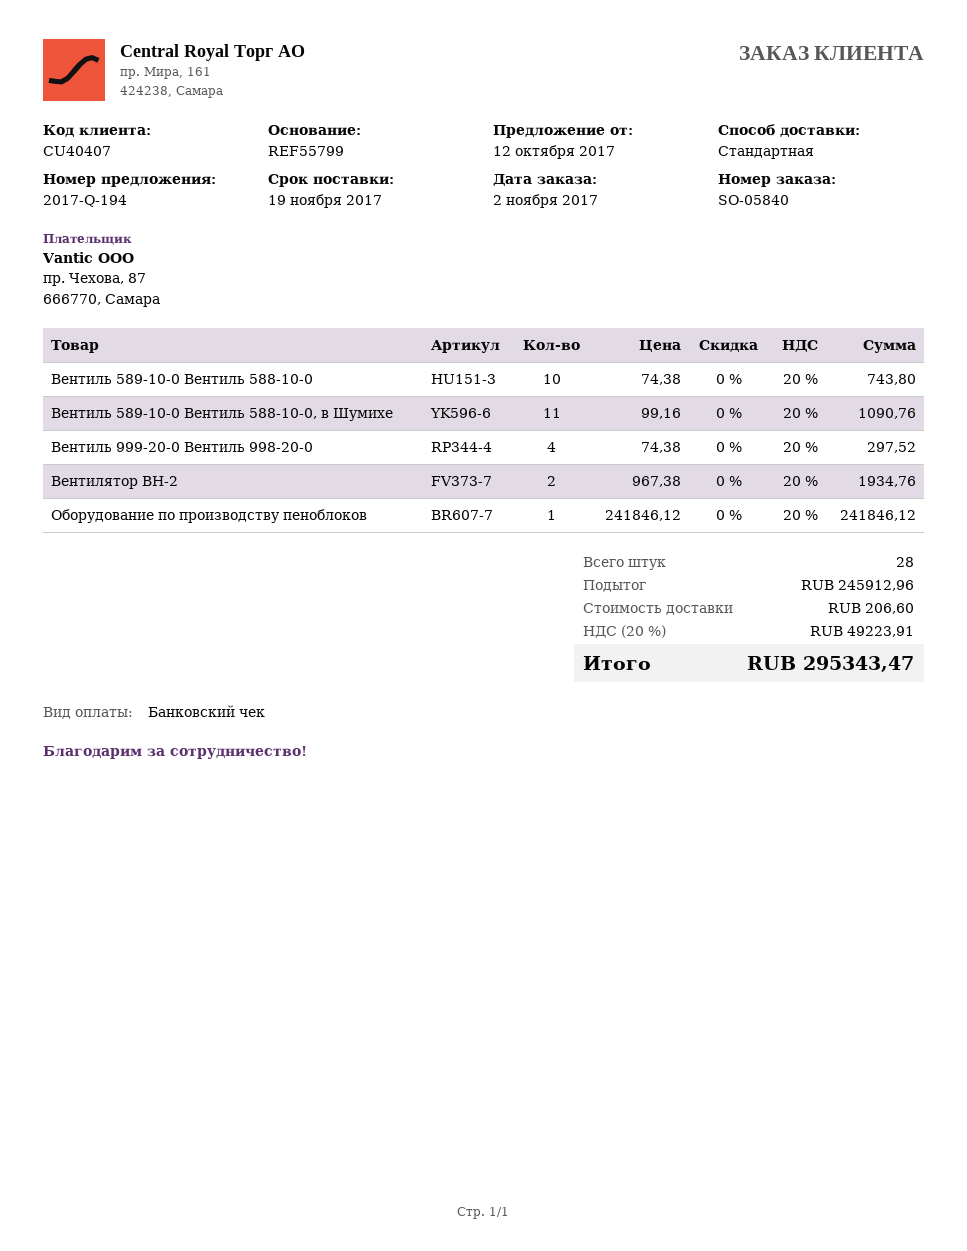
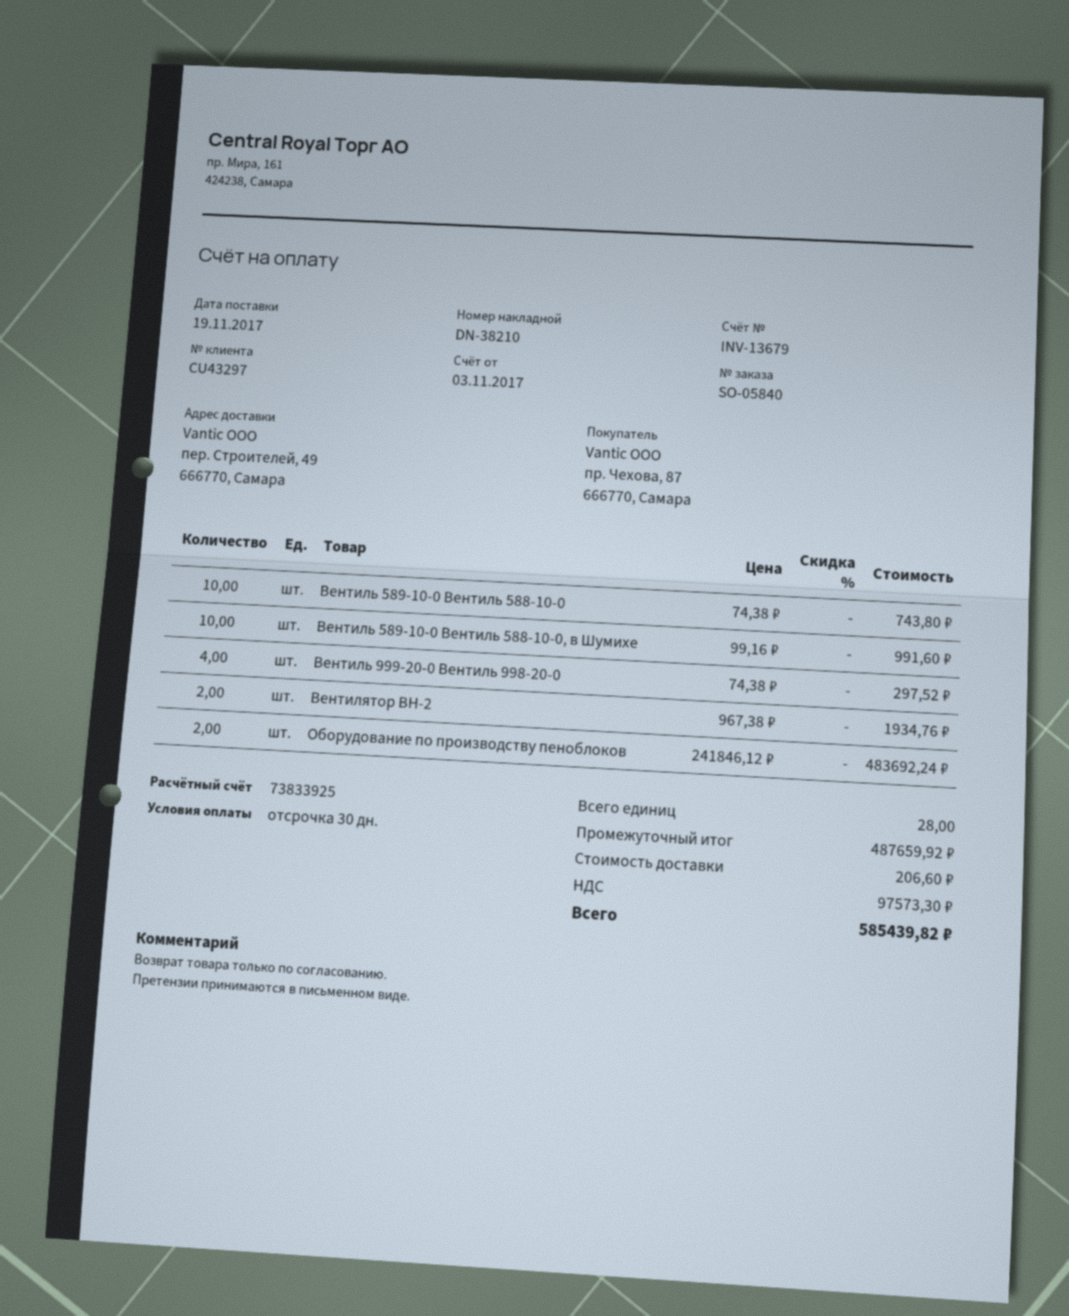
customer number: CU40407 -> CU43297
Вентиль 589-10-0 Вентиль 588-10-0, в Шумихе: 11 x 99.16 = 1090.76 -> 10 x 99.16 = 991.60
Оборудование по производству пеноблоков: 1 x 241846.12 = 241846.12 -> 2 x 241846.12 = 483692.24
subtotal: 245912.96 -> 487659.92
tax: 49223.91 -> 97573.30
total: 295343.47 -> 585439.82

